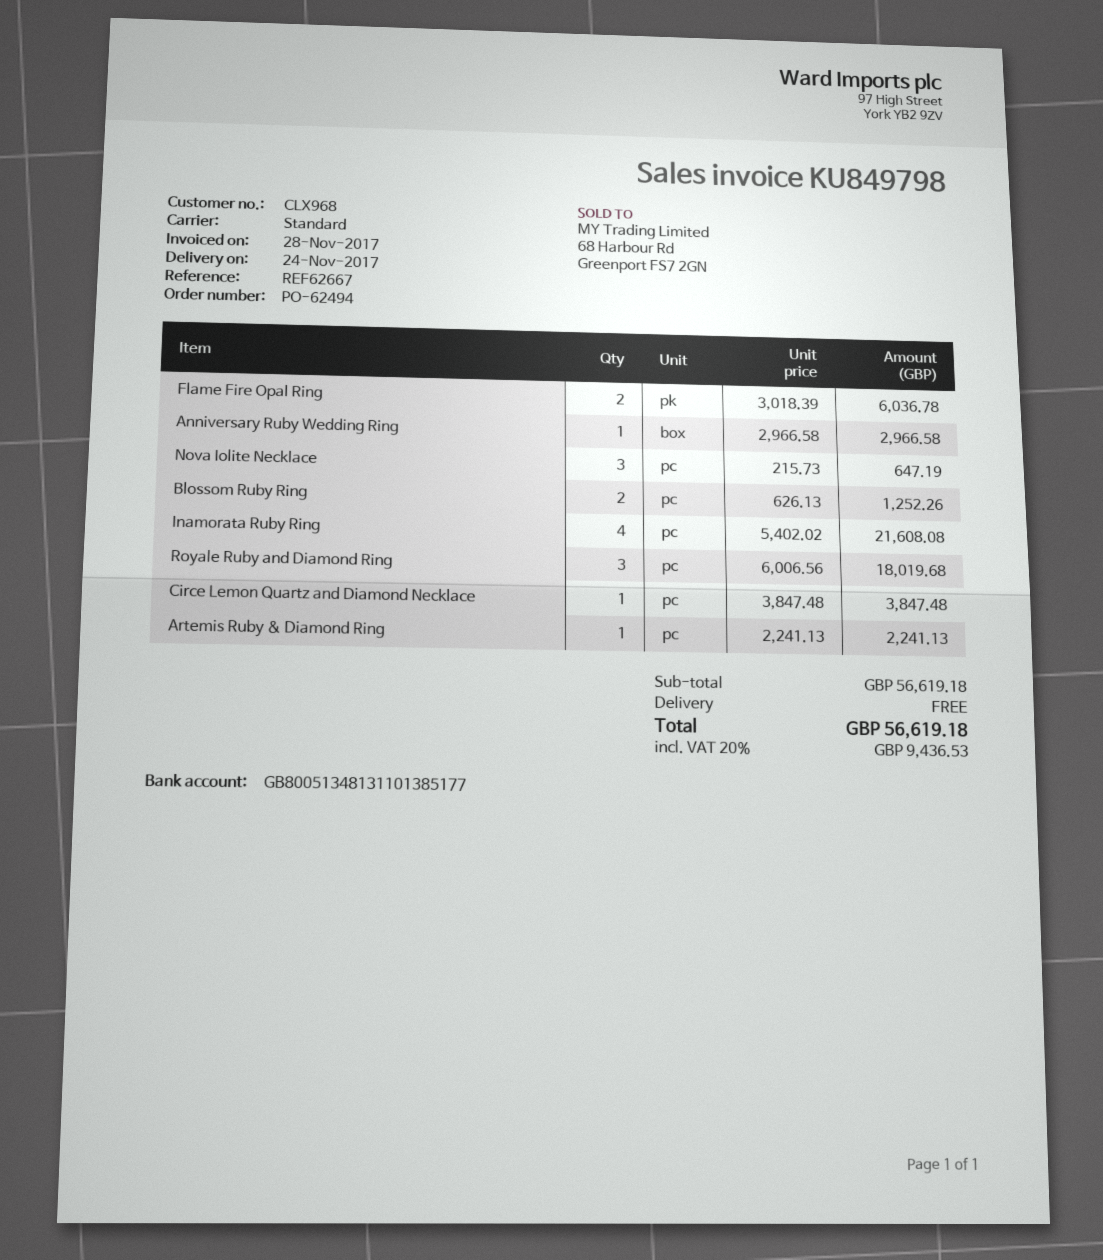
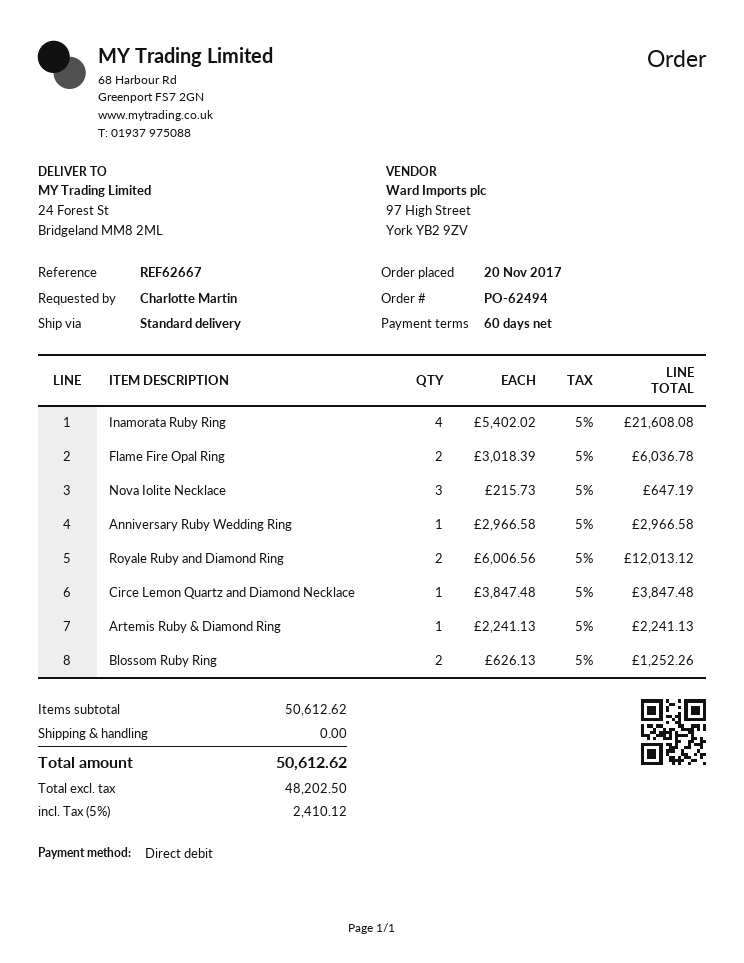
Royale Ruby and Diamond Ring: 3 x 6006.56 = 18019.68 -> 2 x 6006.56 = 12013.12
subtotal: 56619.18 -> 50612.62
tax: 20% = 9436.53 -> 5% = 2410.12
total: 56619.18 -> 50612.62

